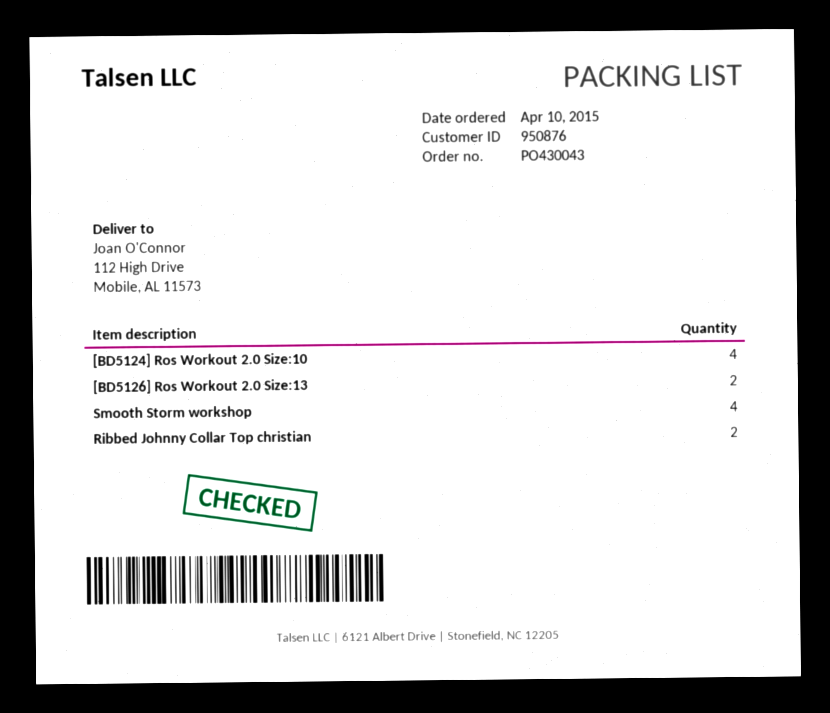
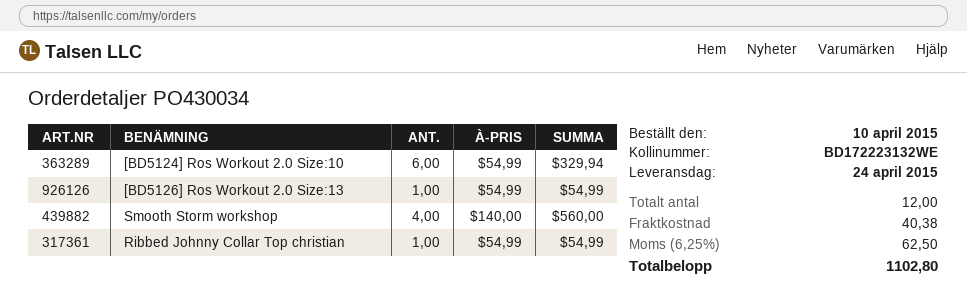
order number: PO430043 -> PO430034
[BD5124] Ros Workout 2.0 Size:10: 4 -> 6
[BD5126] Ros Workout 2.0 Size:13: 2 -> 1
Ribbed Johnny Collar Top christian: 2 -> 1

